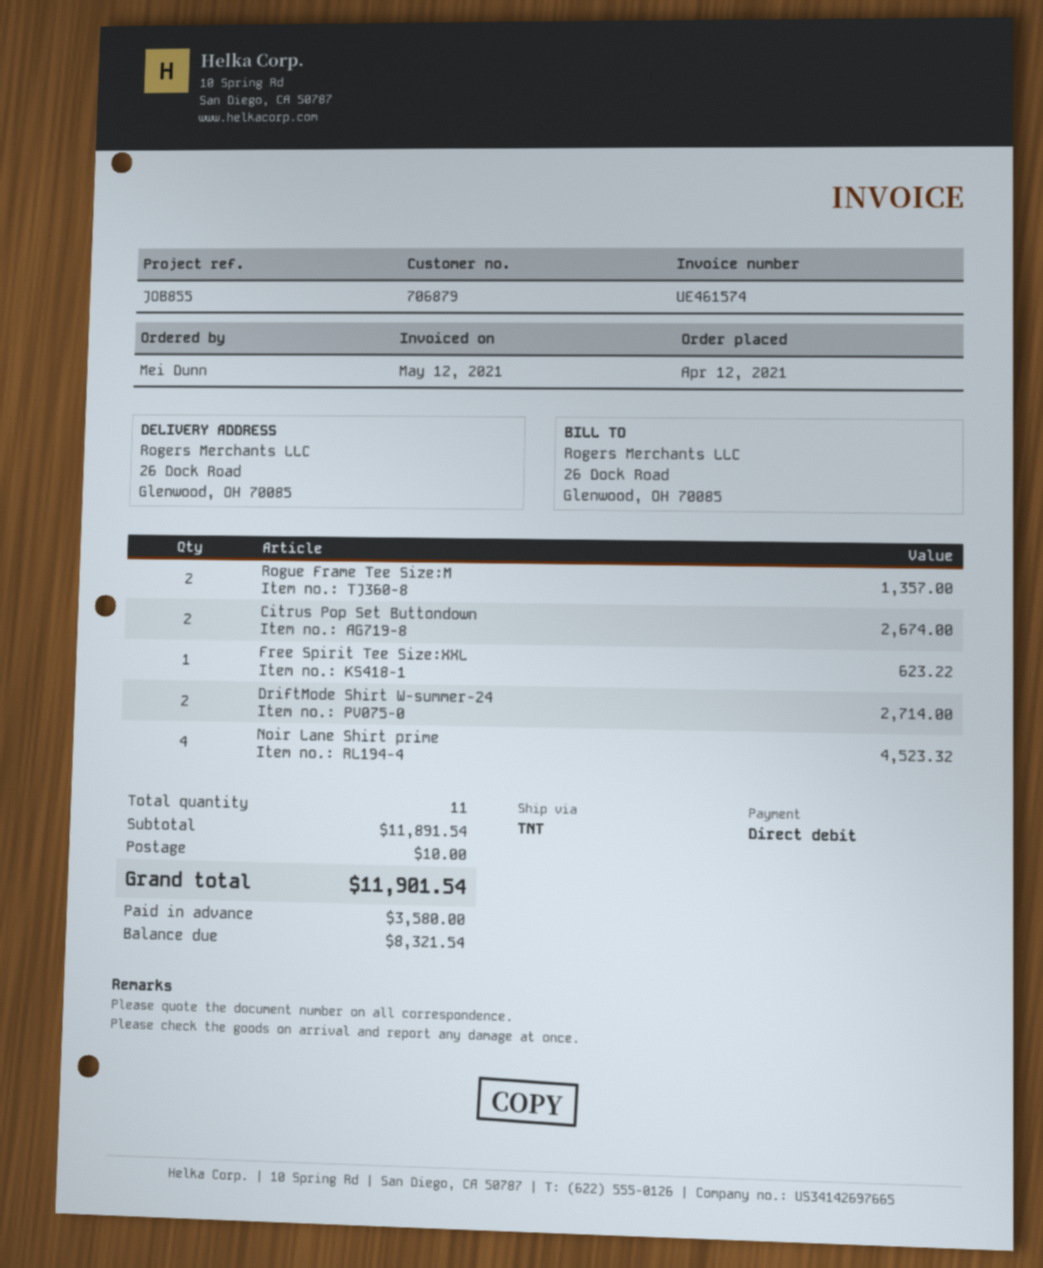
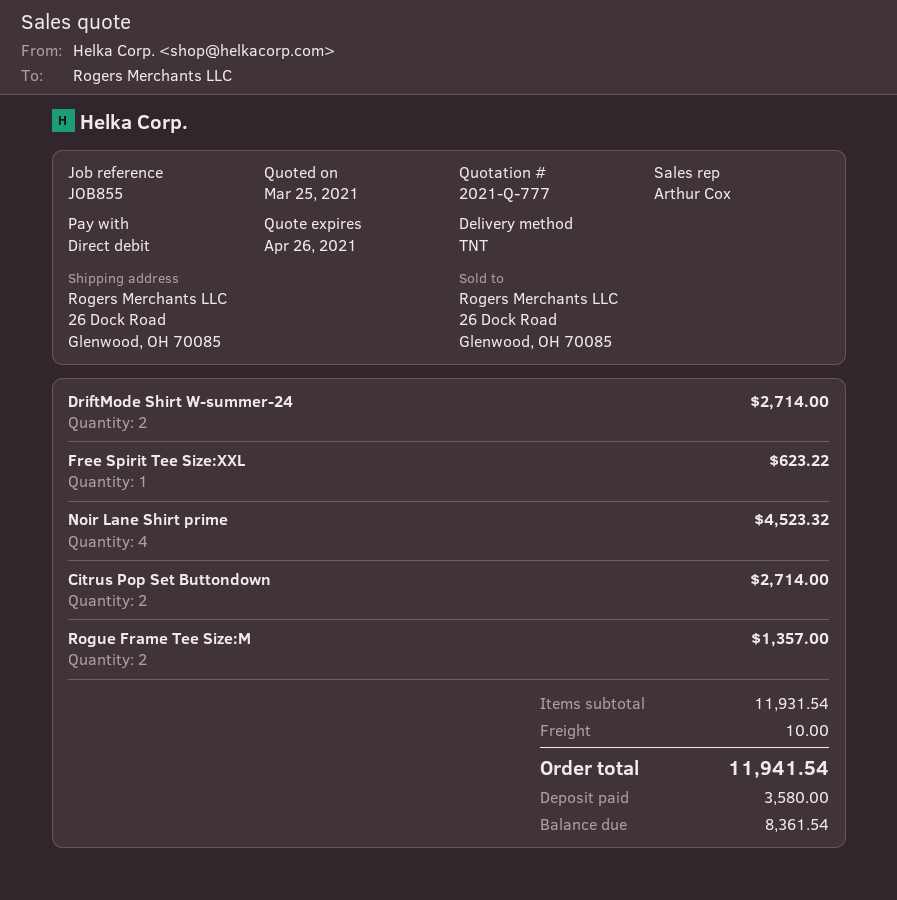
Citrus Pop Set Buttondown: 2 for 2674.00 -> 2 for 2714.00
subtotal: 11891.54 -> 11931.54
total: 11901.54 -> 11941.54
balance: 8321.54 -> 8361.54

